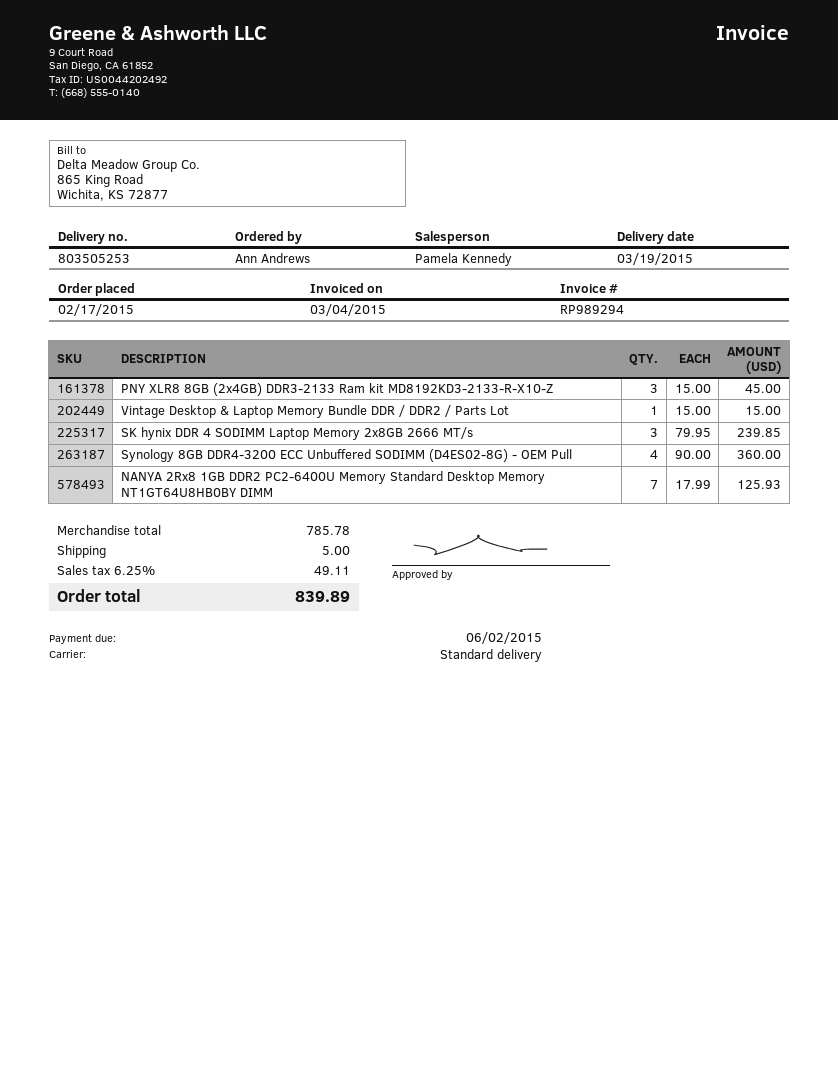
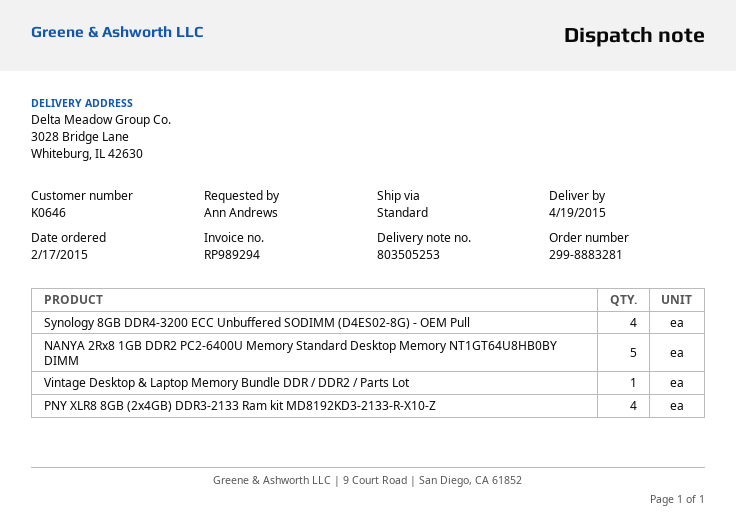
delivery date: 2015-03-19 -> 2015-04-19
PNY XLR8 8GB (2x4GB) DDR3-2133 Ram kit MD8192KD3-2133-R-X10-Z: 3 -> 4
SK hynix DDR 4 SODIMM Laptop Memory 2x8GB 2666 MT/s: 3 -> none
NANYA 2Rx8 1GB DDR2 PC2-6400U Memory Standard Desktop Memory NT1GT64U8HB0BY DIMM: 7 -> 5

